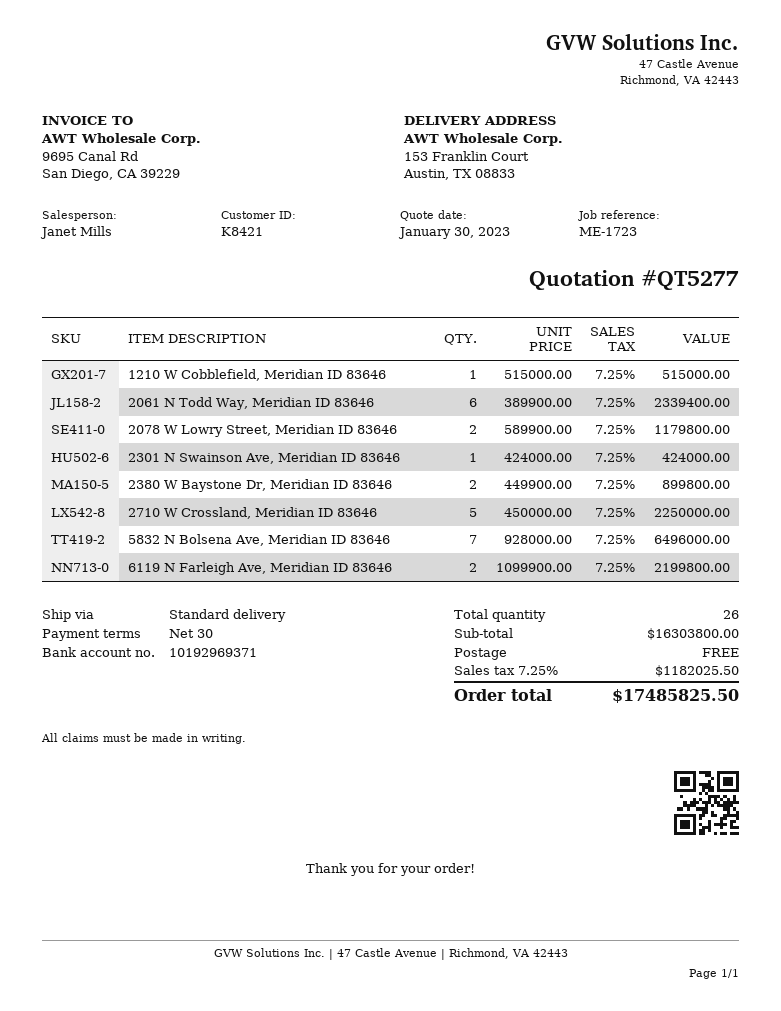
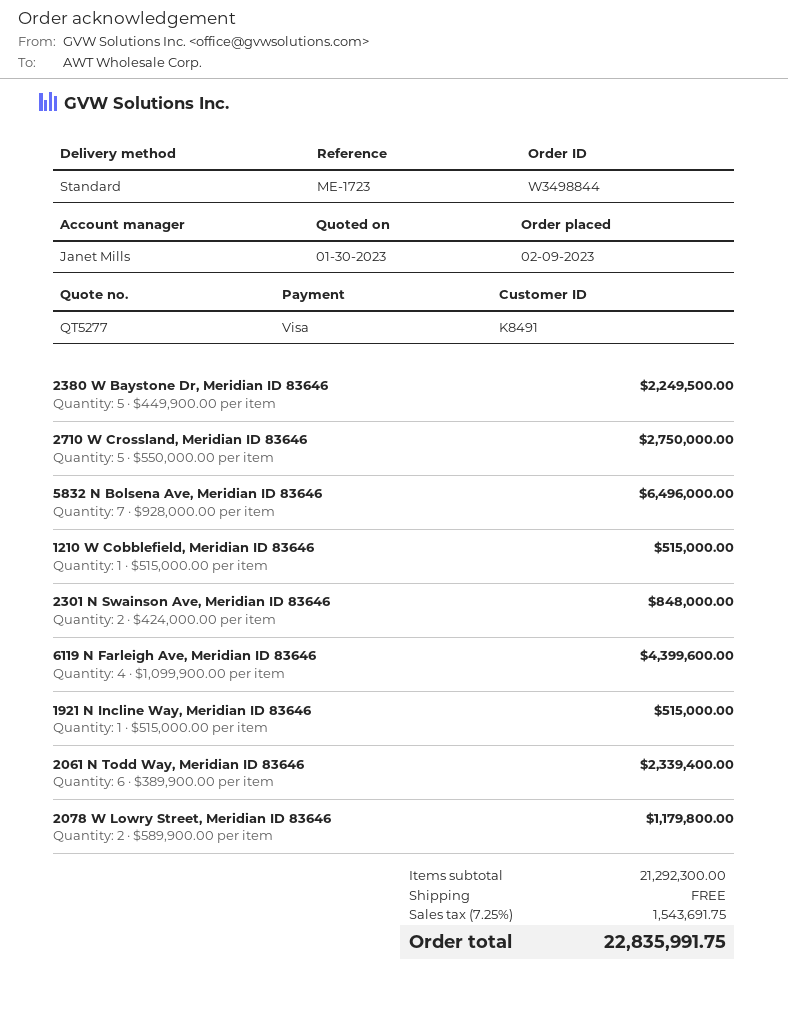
customer number: K8421 -> K8491
2301 N Swainson Ave, Meridian ID 83646: 1 x 424000.00 = 424000.00 -> 2 x 424000.00 = 848000.00
2380 W Baystone Dr, Meridian ID 83646: 2 x 449900.00 = 899800.00 -> 5 x 449900.00 = 2249500.00
2710 W Crossland, Meridian ID 83646: 5 x 450000.00 = 2250000.00 -> 5 x 550000.00 = 2750000.00
6119 N Farleigh Ave, Meridian ID 83646: 2 x 1099900.00 = 2199800.00 -> 4 x 1099900.00 = 4399600.00
1921 N Incline Way, Meridian ID 83646: none -> 1 x 515000.00 = 515000.00
subtotal: 16303800.00 -> 21292300.00
tax: 7.25% = 1182025.50 -> 7.25% = 1543691.75
total: 17485825.50 -> 22835991.75

